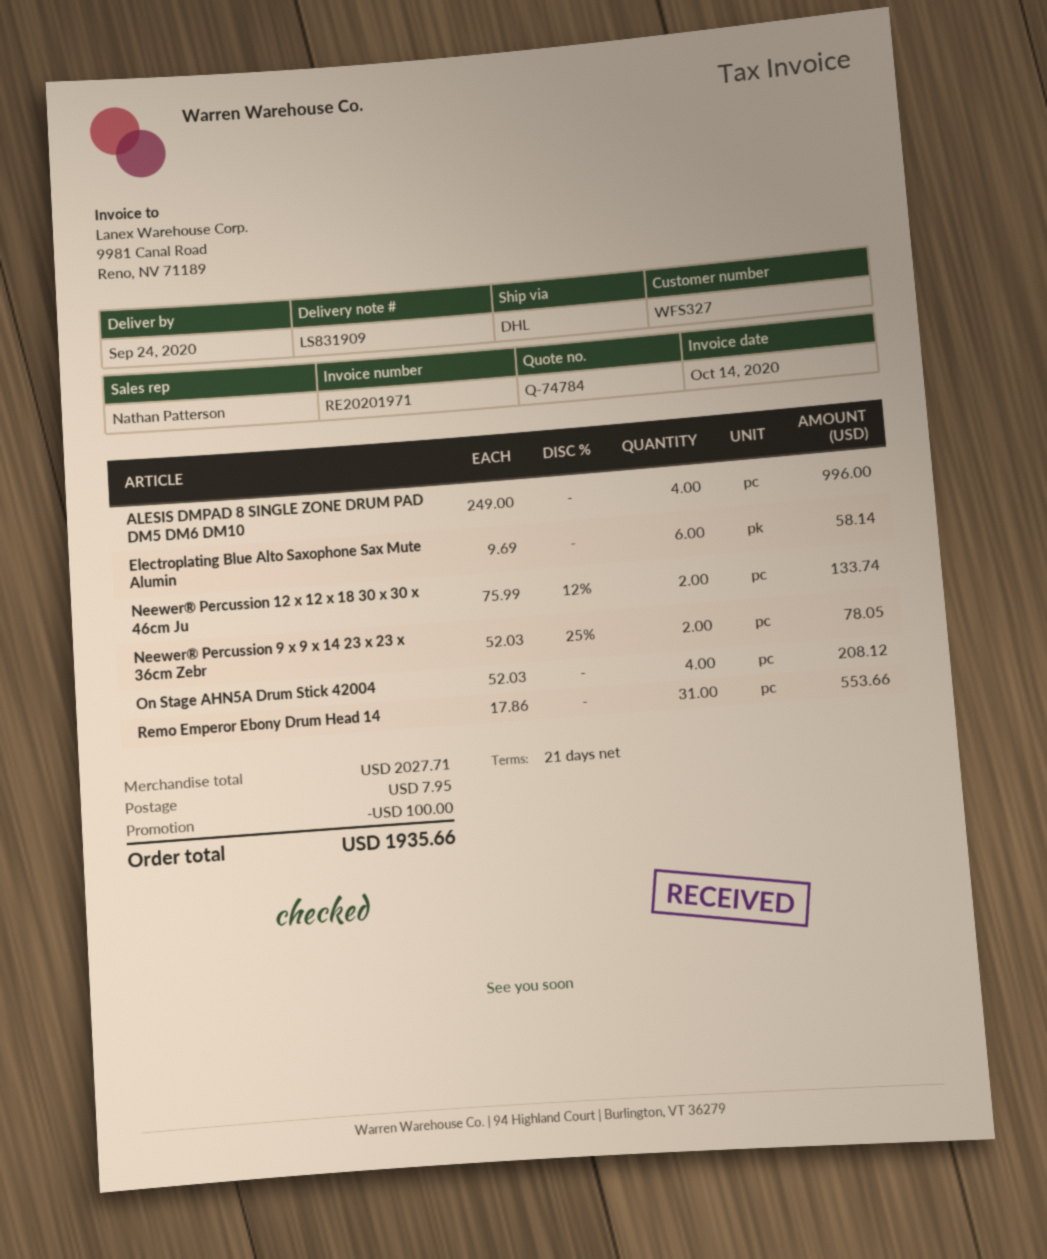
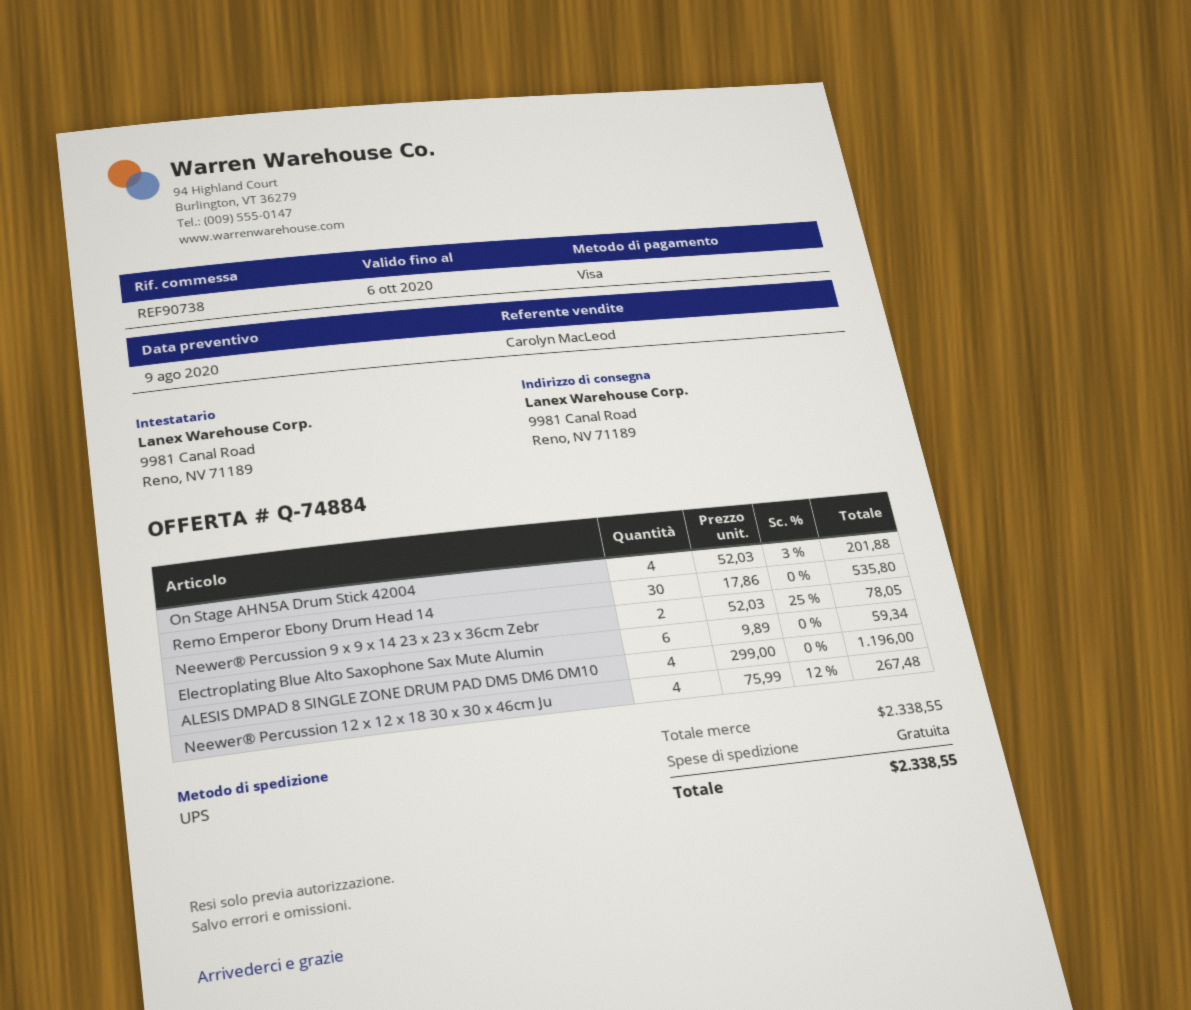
quote number: Q-74784 -> Q-74884
sales rep: Nathan Patterson -> Carolyn MacLeod
shipping method: DHL -> UPS
ALESIS DMPAD 8 SINGLE ZONE DRUM PAD DM5 DM6 DM10: 4 x 249.00 = 996.00 -> 4 x 299.00 = 1196.00
Electroplating Blue Alto Saxophone Sax Mute Alumin: 6 x 9.69 = 58.14 -> 6 x 9.89 = 59.34
Neewer® Percussion 12 x 12 x 18 30 x 30 x 46cm Ju: 2 x 75.99 - 12% = 133.74 -> 4 x 75.99 - 12% = 267.48
On Stage AHN5A Drum Stick 42004: 4 x 52.03 = 208.12 -> 4 x 52.03 - 3% = 201.88
Remo Emperor Ebony Drum Head 14: 31 x 17.86 = 553.66 -> 30 x 17.86 = 535.80
subtotal: 2027.71 -> 2338.55
discount: 100.00 -> none
shipping: 7.95 -> 0.00
total: 1935.66 -> 2338.55

